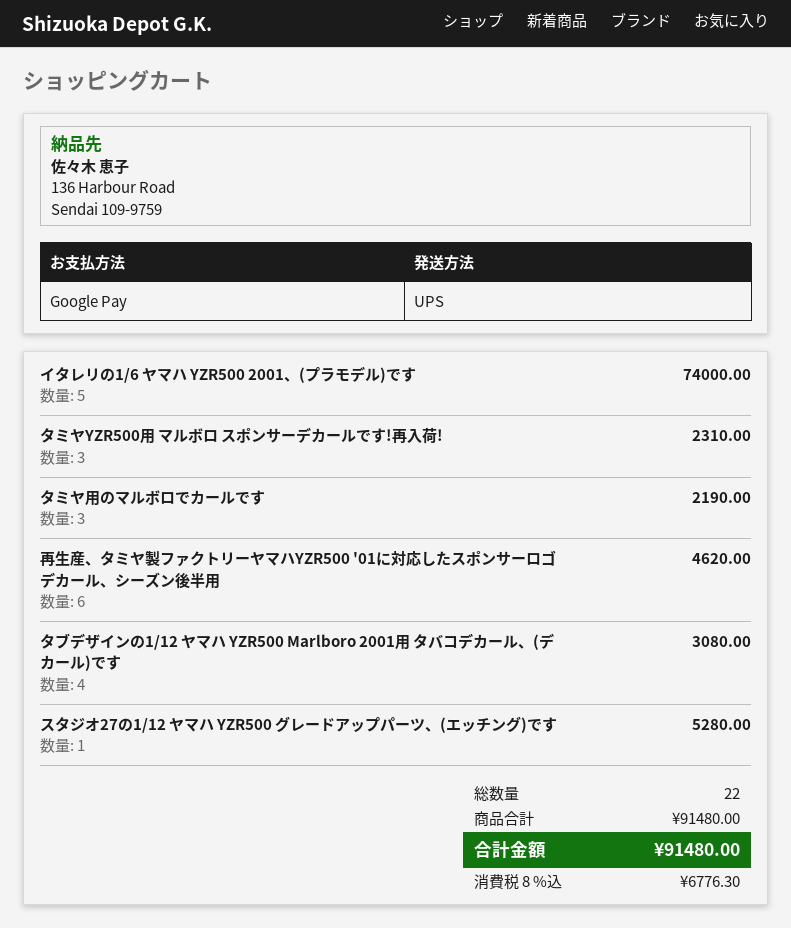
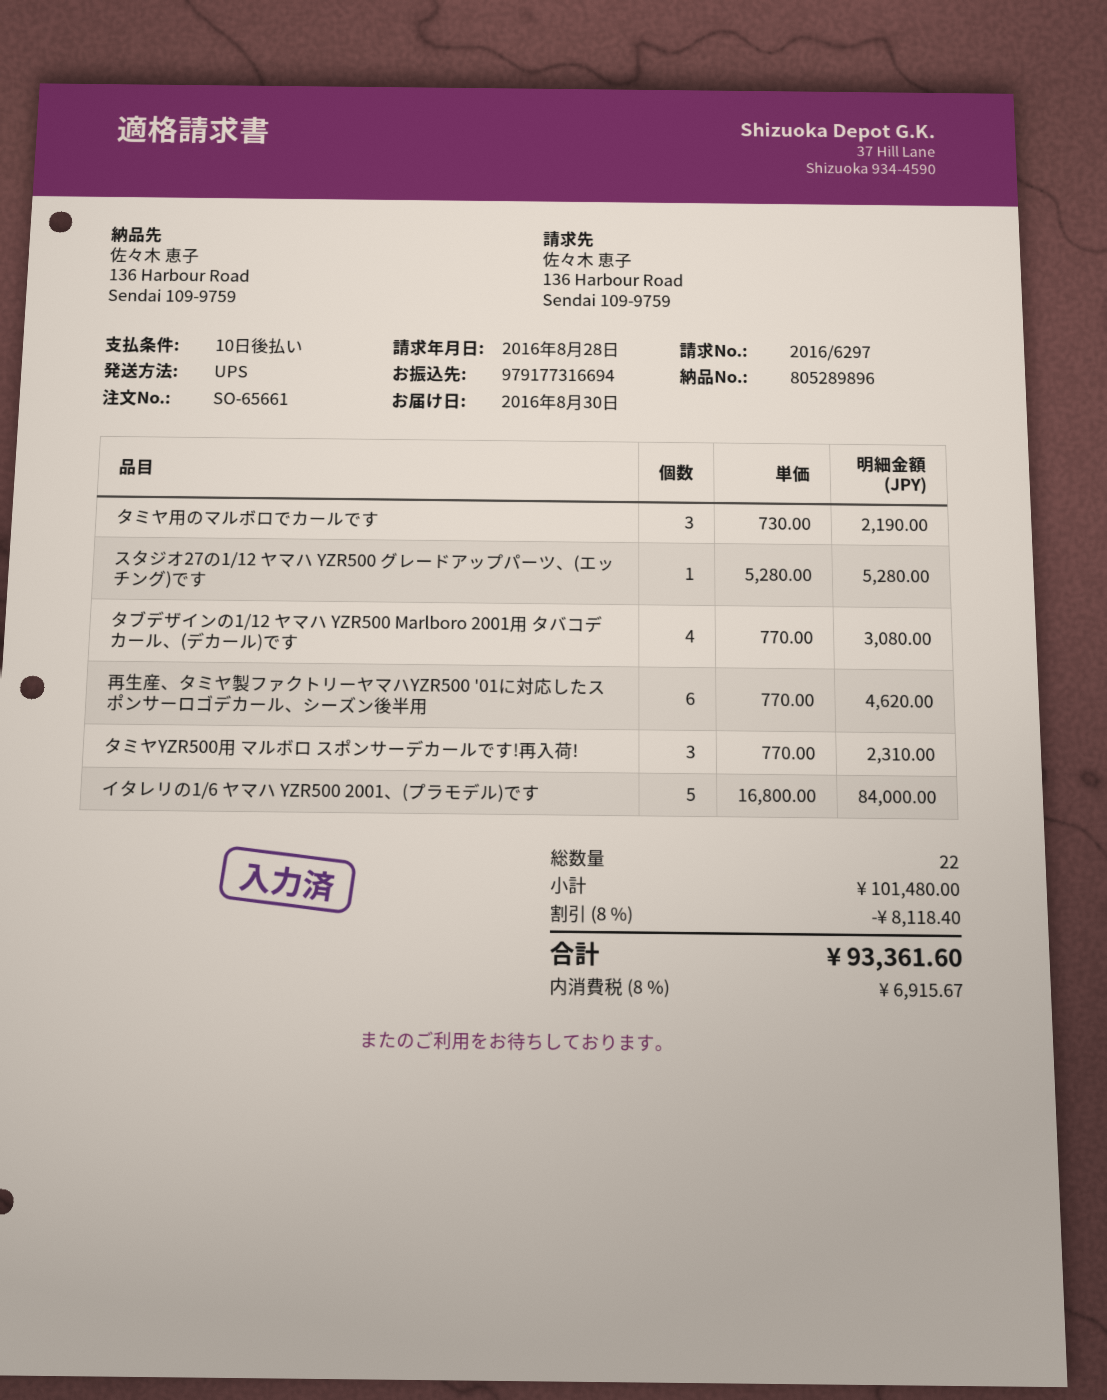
イタレリの1/6 ヤマハ YZR500 2001、(プラモデル)です: 5 for 74000.00 -> 5 for 84000.00
subtotal: 91480.00 -> 101480.00
discount: none -> 8% = 8118.40
tax: 8% = 6776.30 -> 8% = 6915.67
total: 91480.00 -> 93361.60

